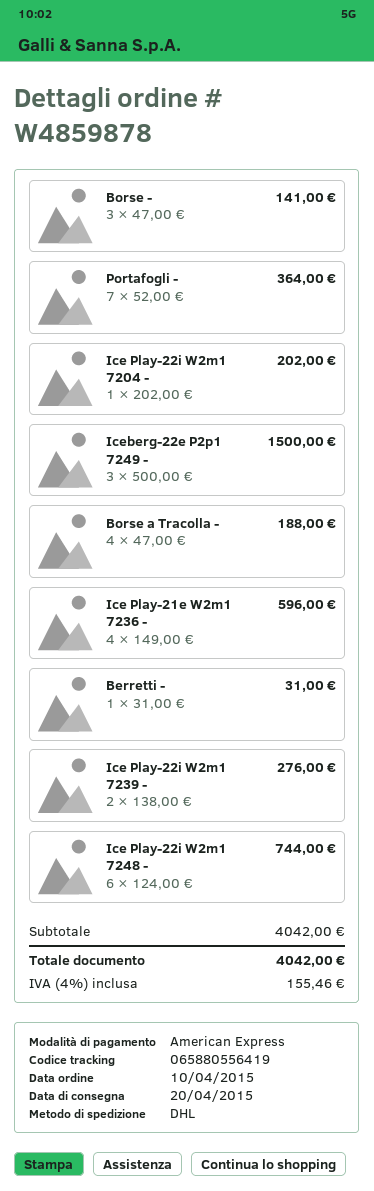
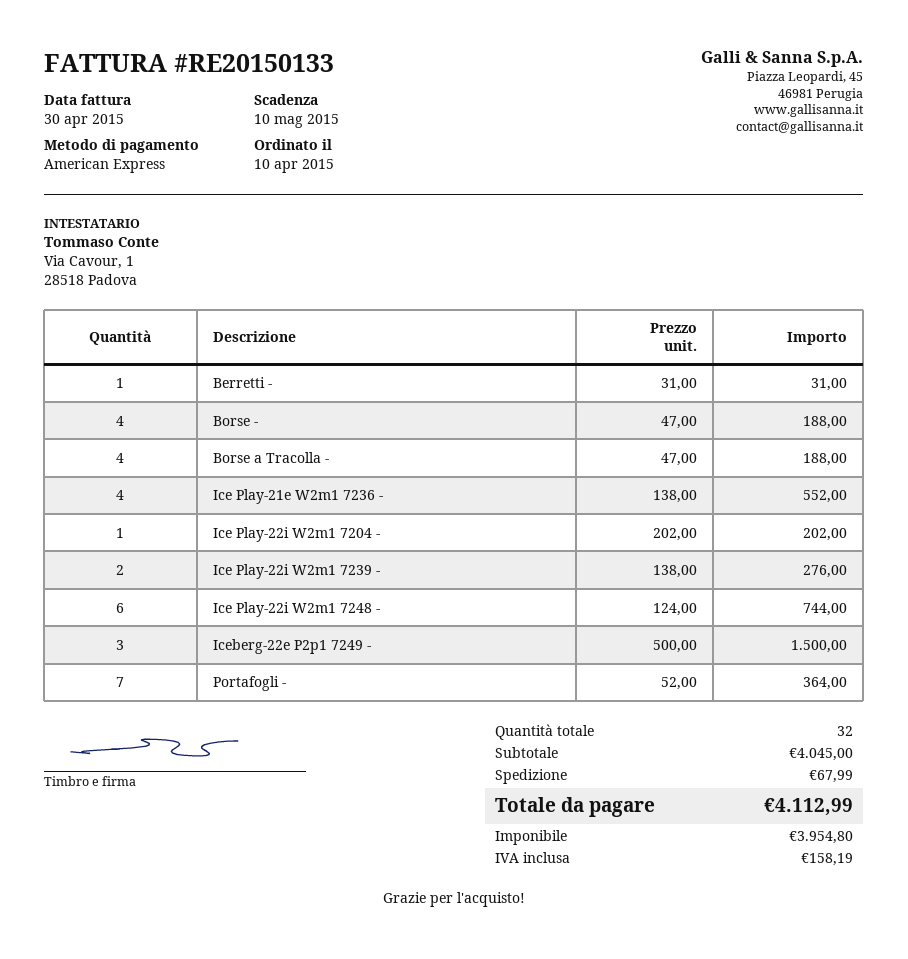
Borse -: 3 x 47.00 = 141.00 -> 4 x 47.00 = 188.00
Ice Play-21e W2m1 7236 -: 4 x 149.00 = 596.00 -> 4 x 138.00 = 552.00
subtotal: 4042.00 -> 4045.00
shipping: none -> 67.99
tax: 155.46 -> 158.19
total: 4042.00 -> 4112.99

